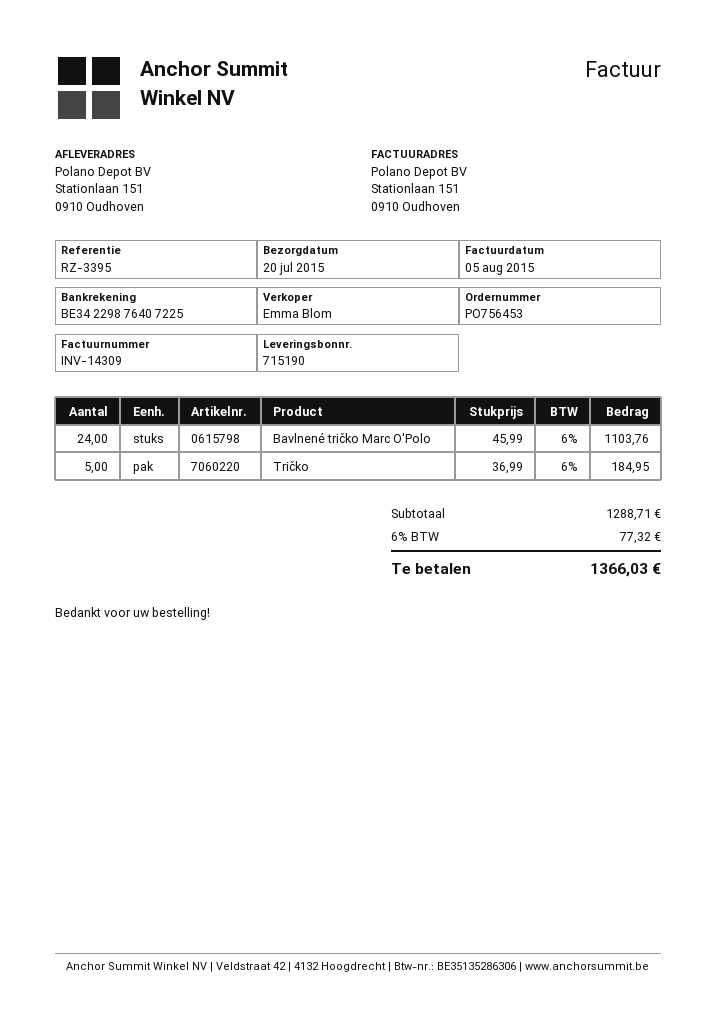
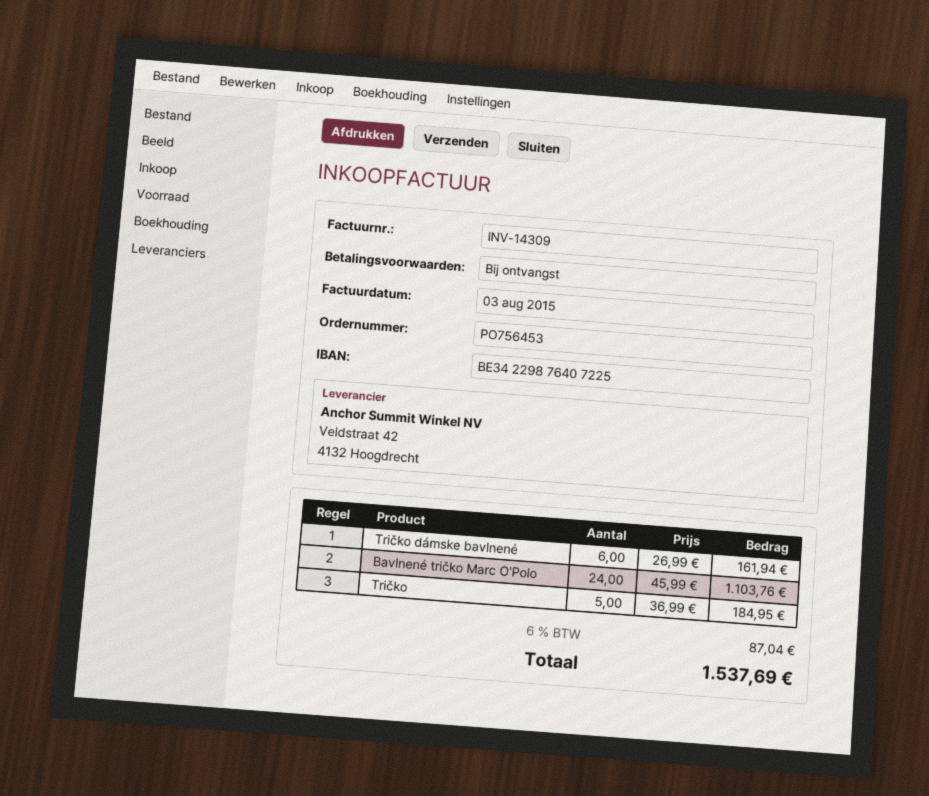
invoice date: 2015-08-05 -> 2015-08-03
Tričko dámske bavlnené: none -> 6 x 26.99 = 161.94
tax: 6% = 77.32 -> 6% = 87.04
total: 1366.03 -> 1537.69

